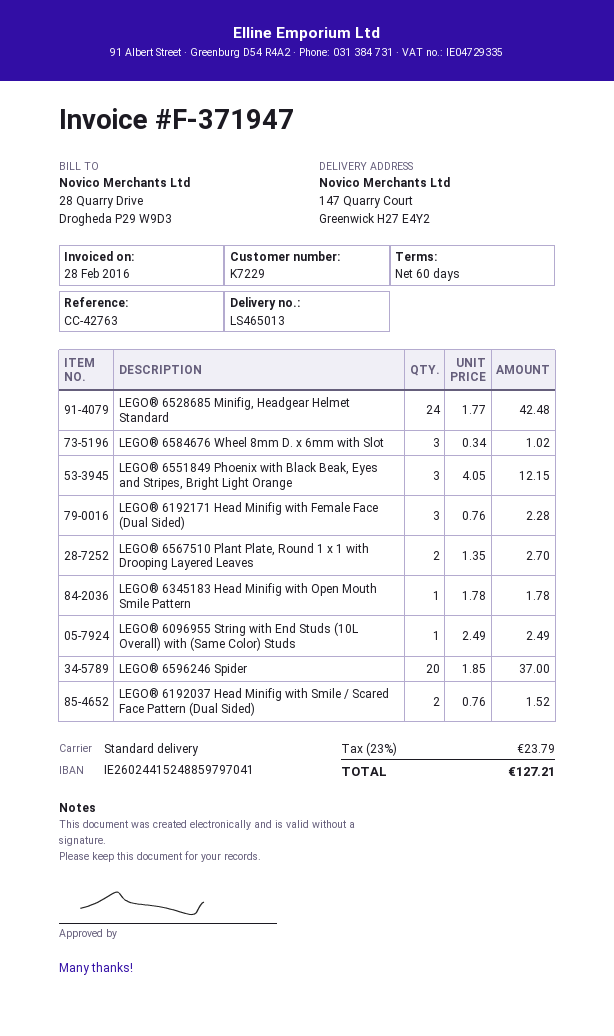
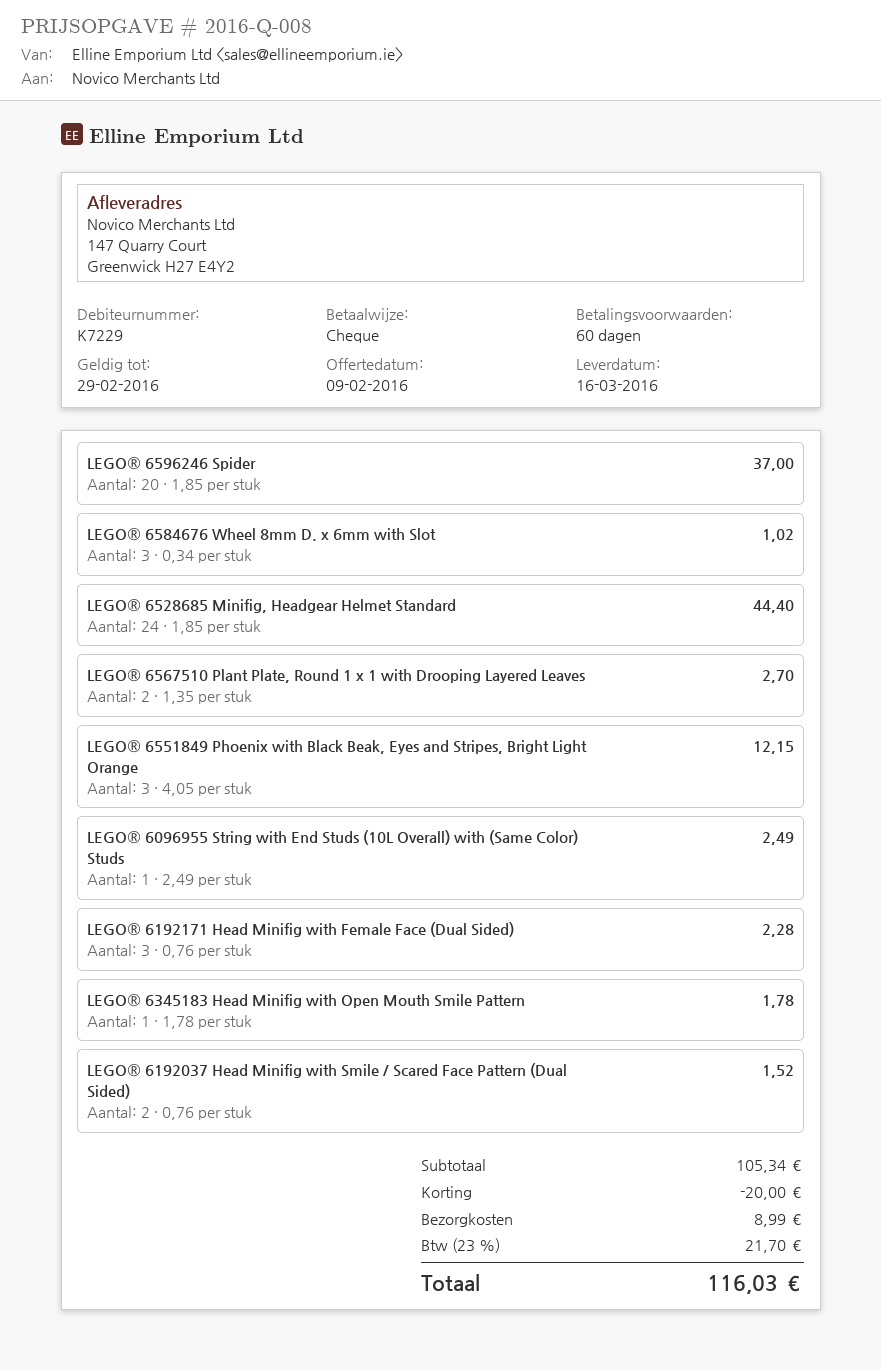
LEGO® 6528685 Minifig, Headgear Helmet Standard: 24 x 1.77 = 42.48 -> 24 x 1.85 = 44.40
discount: none -> 20.00
shipping: none -> 8.99
tax: 23% = 23.79 -> 23% = 21.70
total: 127.21 -> 116.03

